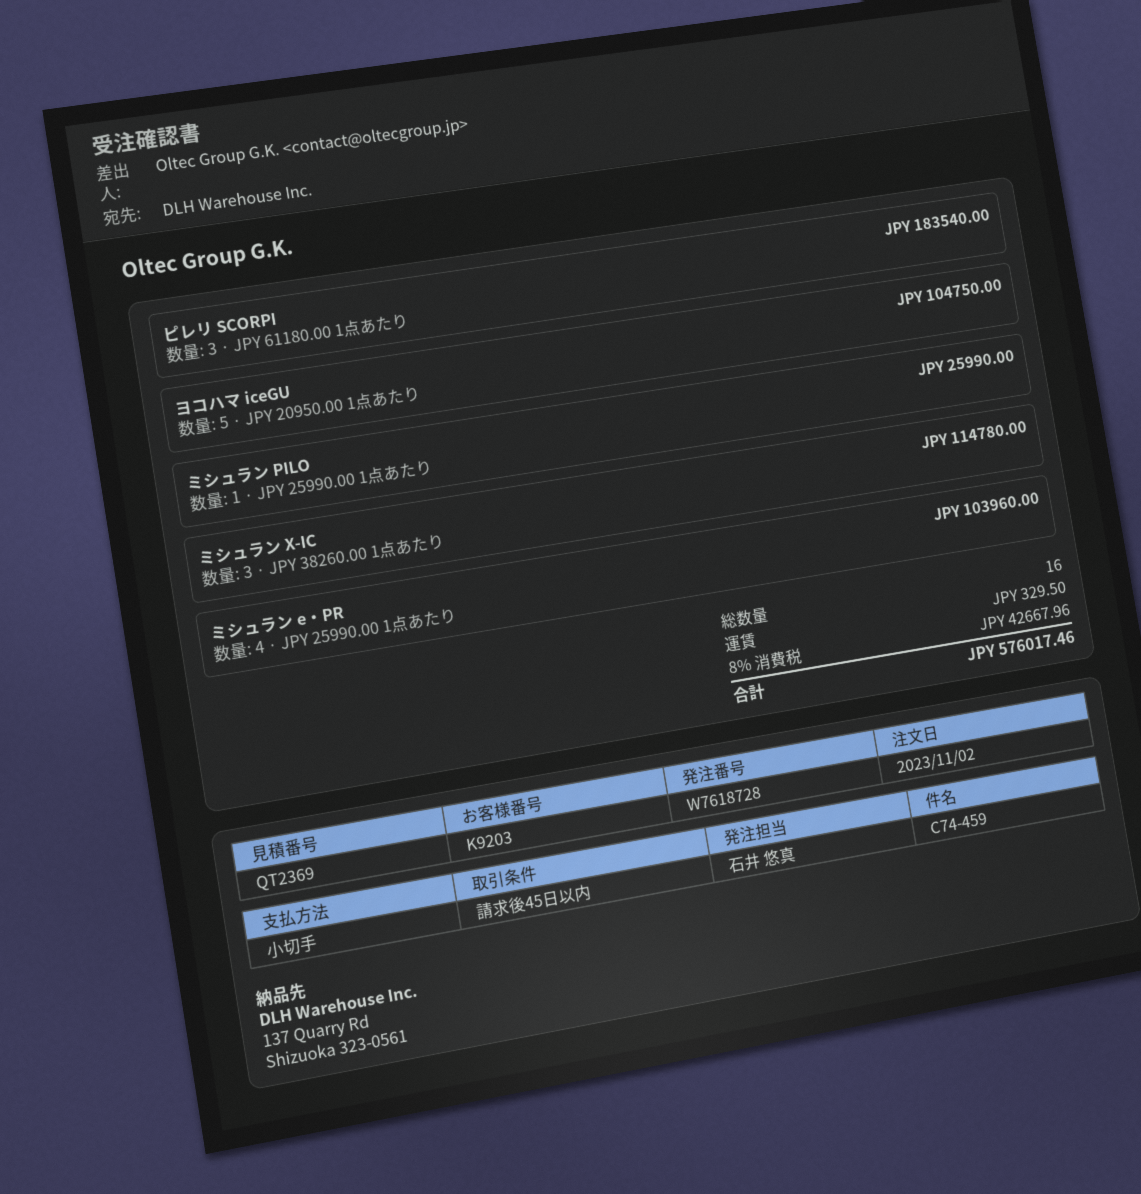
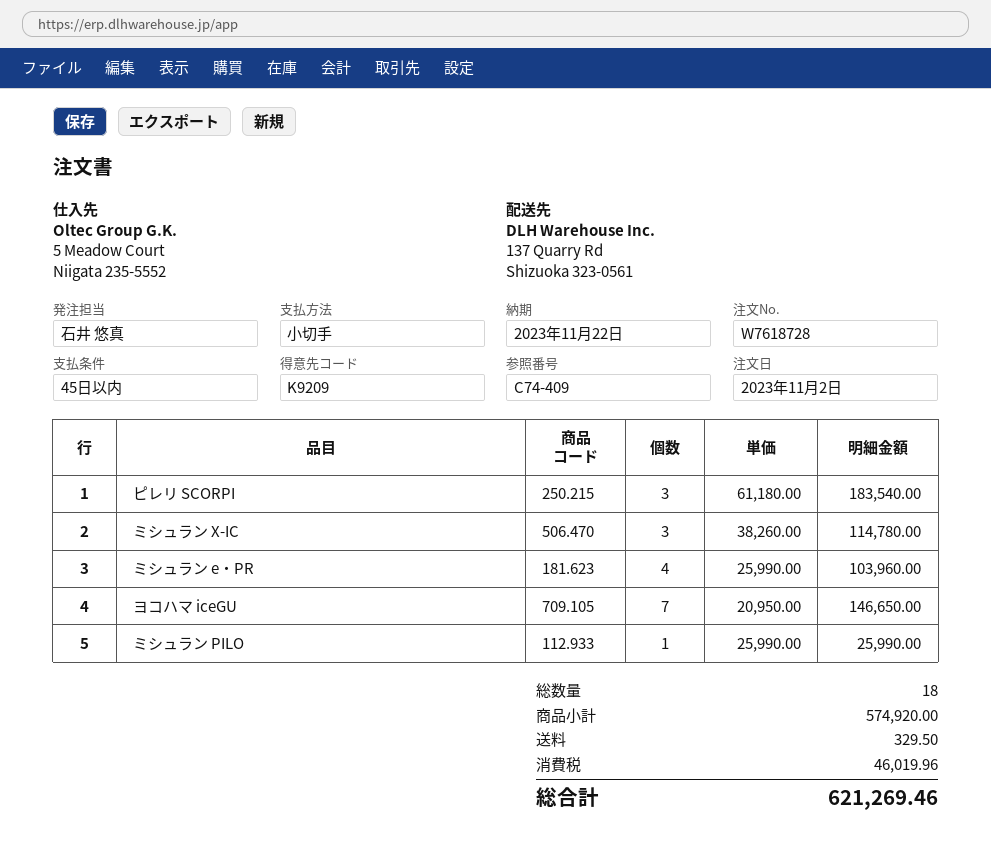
customer number: K9203 -> K9209
reference: C74-459 -> C74-409
ヨコハマ iceGU: 5 x 20950.00 = 104750.00 -> 7 x 20950.00 = 146650.00
total quantity: 16 -> 18
tax: 42667.96 -> 46019.96
total: 576017.46 -> 621269.46

